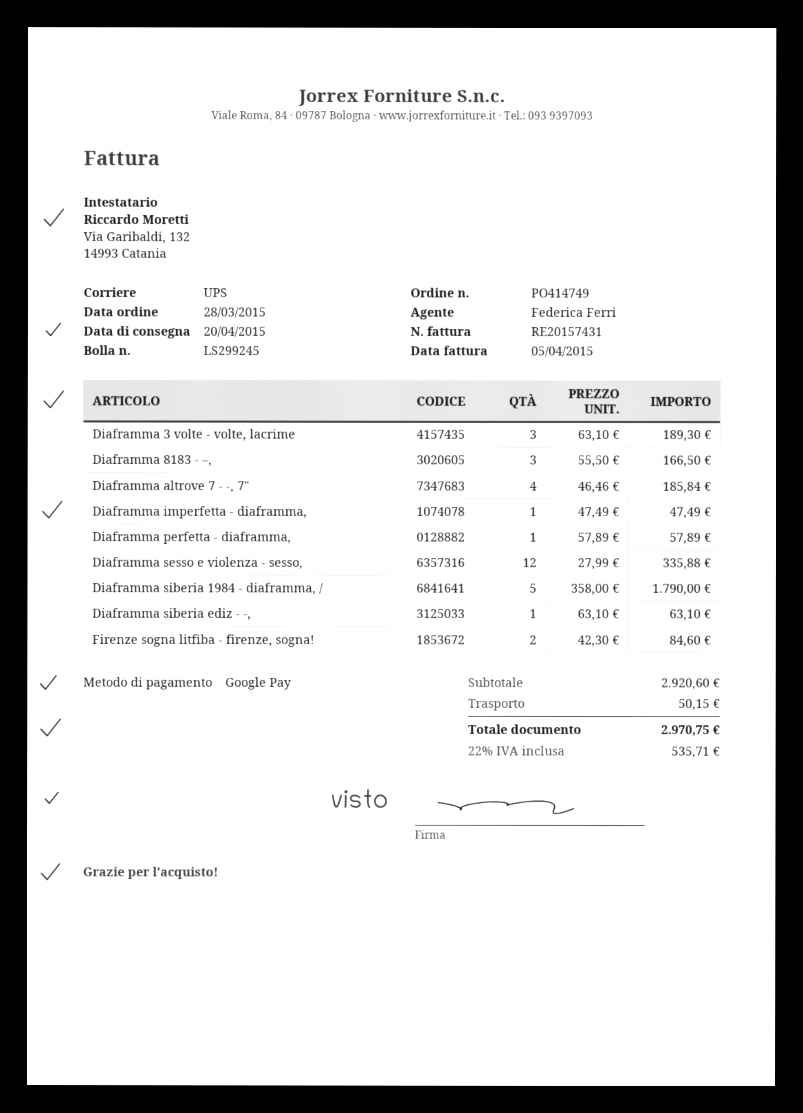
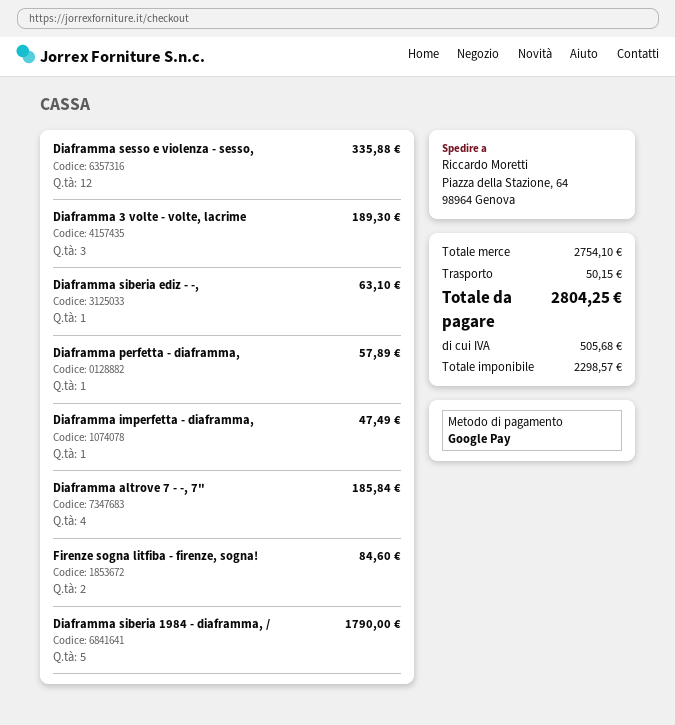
Diaframma 8183 - –,: 3 for 166.50 -> none
subtotal: 2920.60 -> 2754.10
tax: 535.71 -> 505.68
total: 2970.75 -> 2804.25

